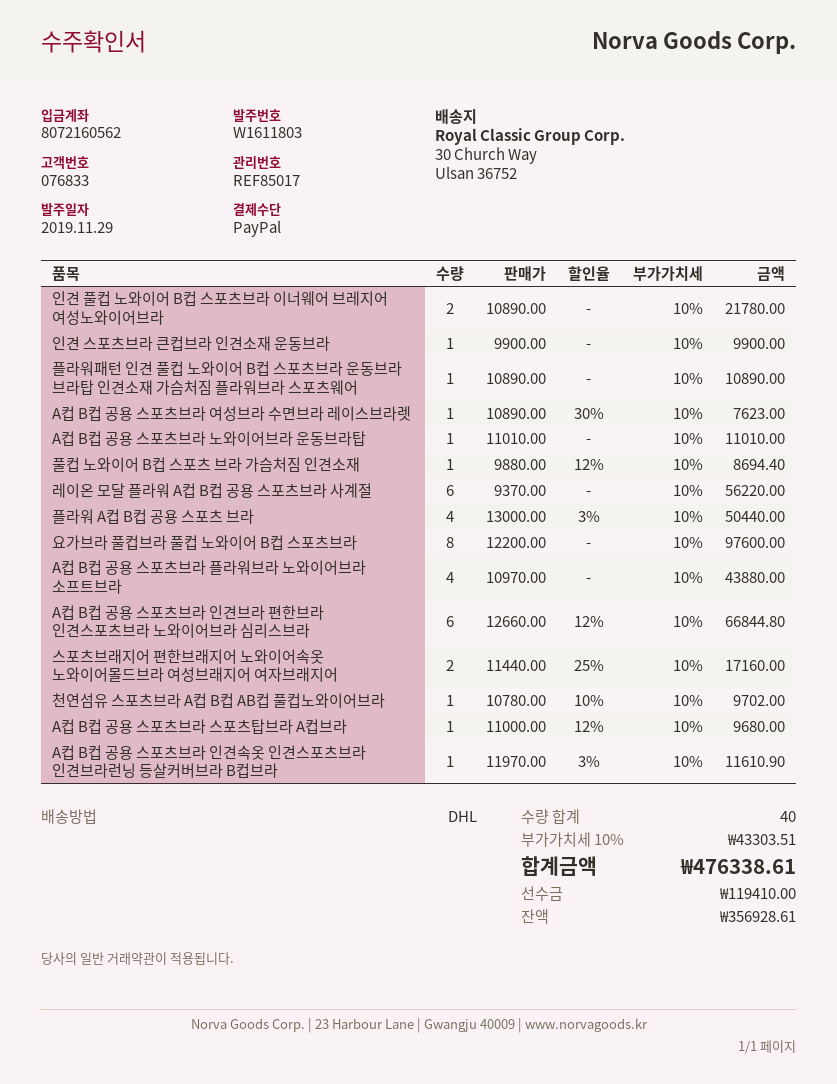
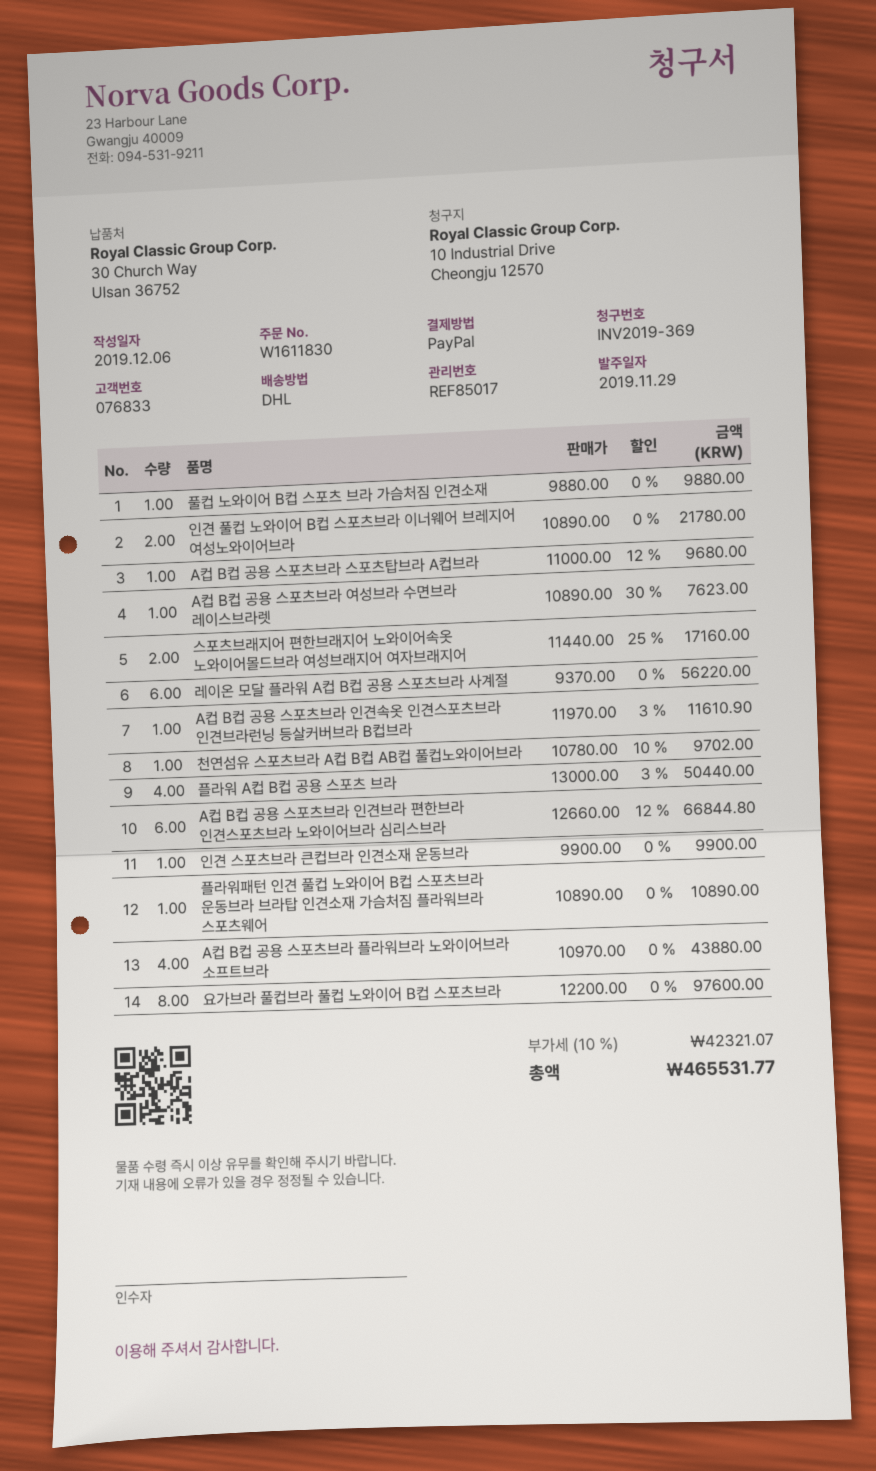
order number: W1611803 -> W1611830
A컵 B컵 공용 스포츠브라 노와이어브라 운동브라탑: 1 x 11010.00 = 11010.00 -> none
풀컵 노와이어 B컵 스포츠 브라 가슴처짐 인견소재: 1 x 9880.00 - 12% = 8694.40 -> 1 x 9880.00 = 9880.00
tax: 10% = 43303.51 -> 10% = 42321.07
total: 476338.61 -> 465531.77

